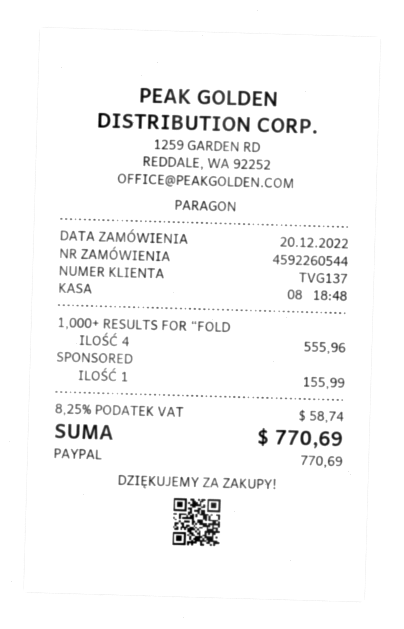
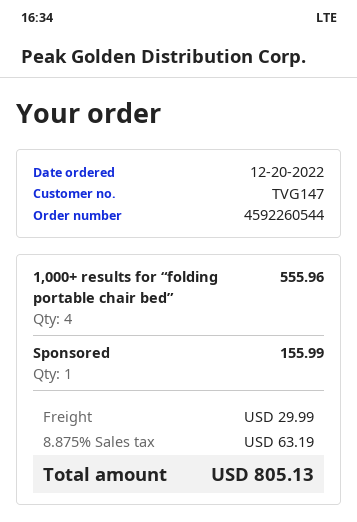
customer number: TVG137 -> TVG147
shipping: none -> 29.99
tax: 8.25% = 58.74 -> 8.875% = 63.19
total: 770.69 -> 805.13

